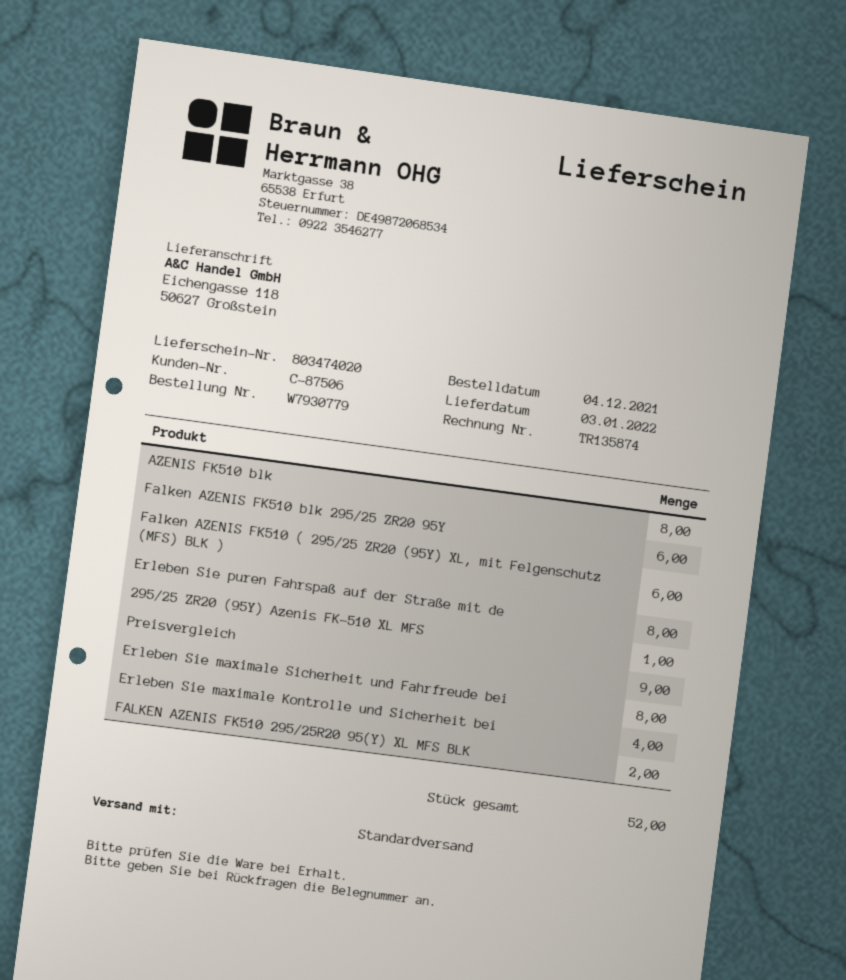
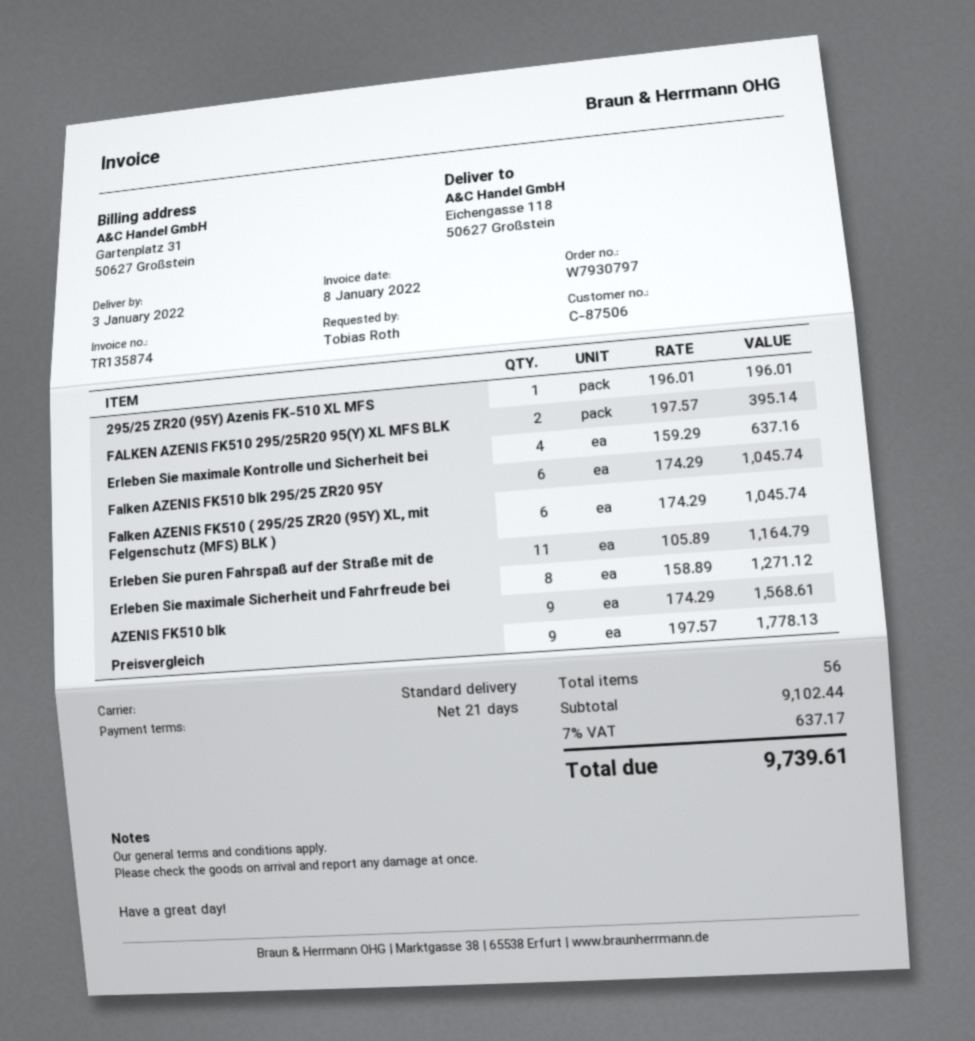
order number: W7930779 -> W7930797
AZENIS FK510 blk: 8 -> 9
Erleben Sie puren Fahrspaß auf der Straße mit de: 8 -> 11
total quantity: 52 -> 56

